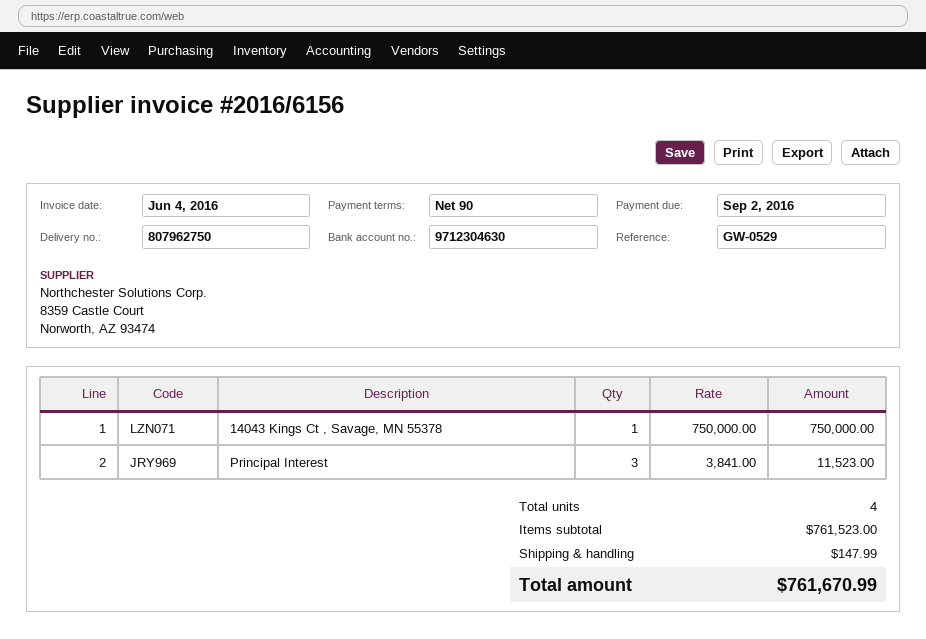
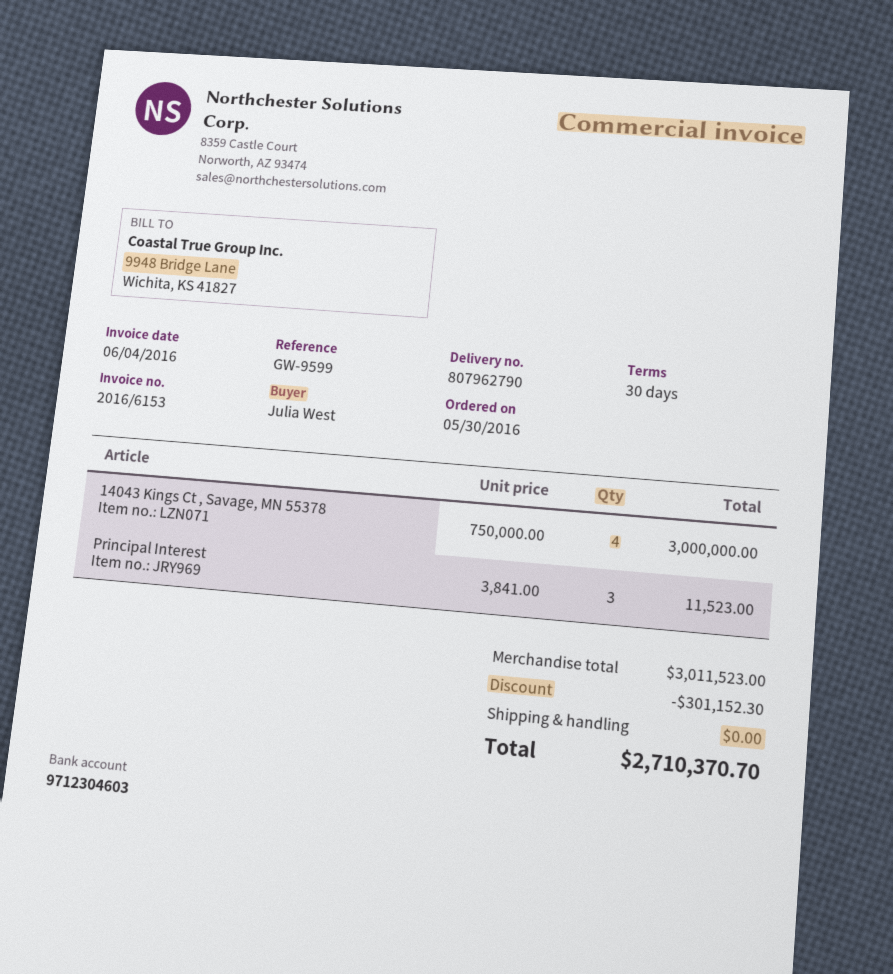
delivery note number: 807962750 -> 807962790
invoice number: 2016/6156 -> 2016/6153
payment terms: 90 days -> 30 days
reference: GW-0529 -> GW-9599
bank account: 9712304630 -> 9712304603
14043 Kings Ct , Savage, MN 55378: 1 x 750000.00 = 750000.00 -> 4 x 750000.00 = 3000000.00
subtotal: 761523.00 -> 3011523.00
discount: none -> 301152.30
shipping: 147.99 -> 0.00
total: 761670.99 -> 2710370.70

